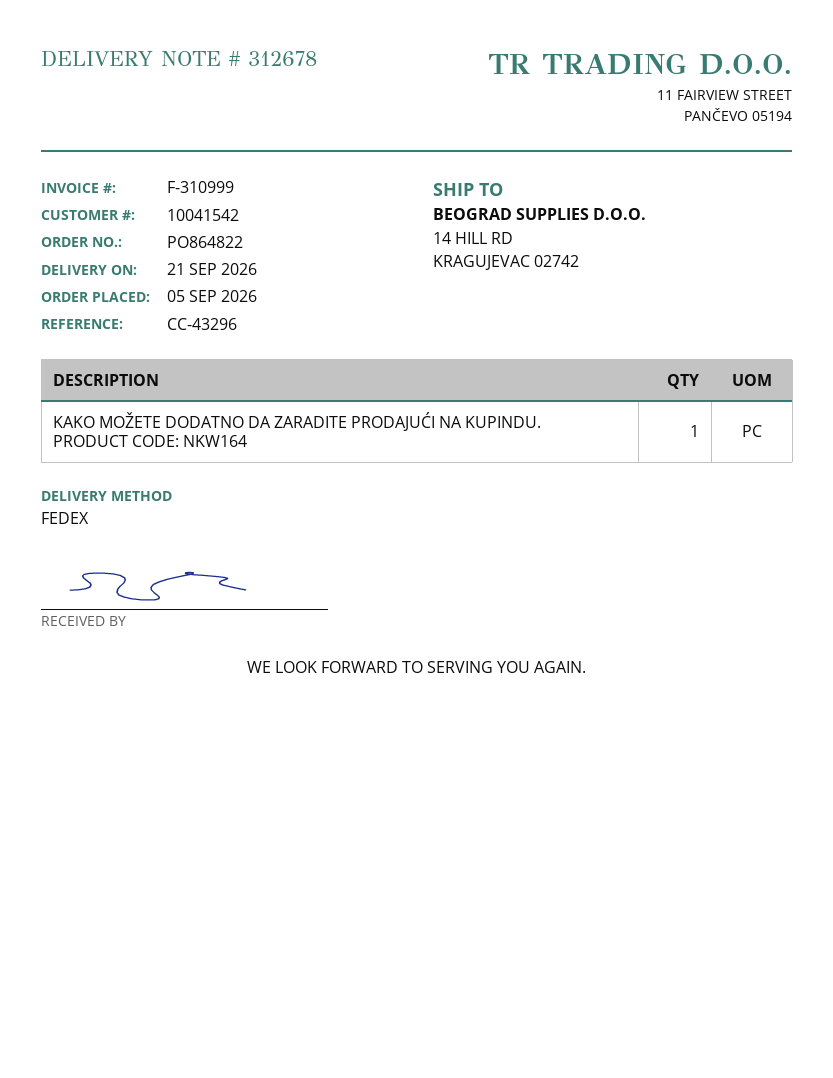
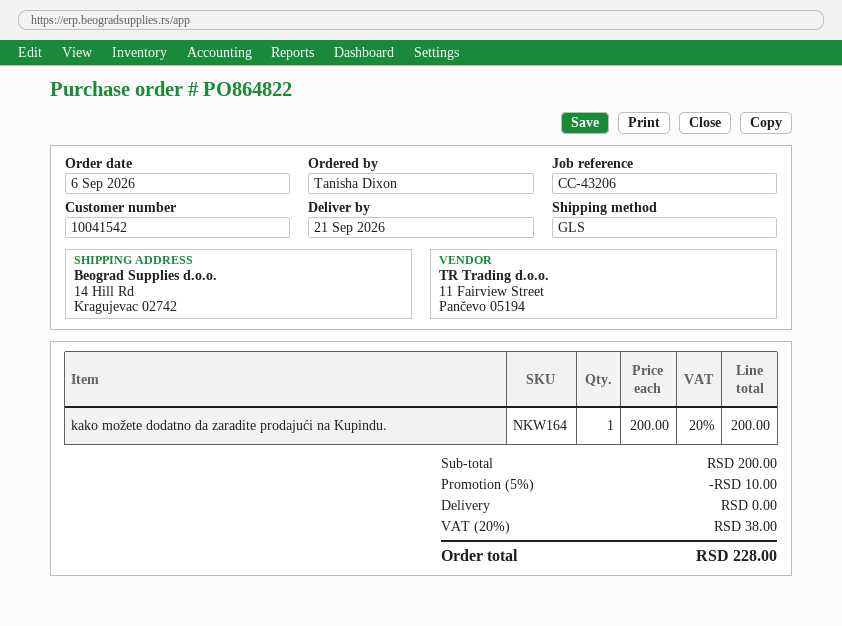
order date: 2026-09-05 -> 2026-09-06
reference: CC-43296 -> CC-43206
shipping method: FedEx -> GLS

